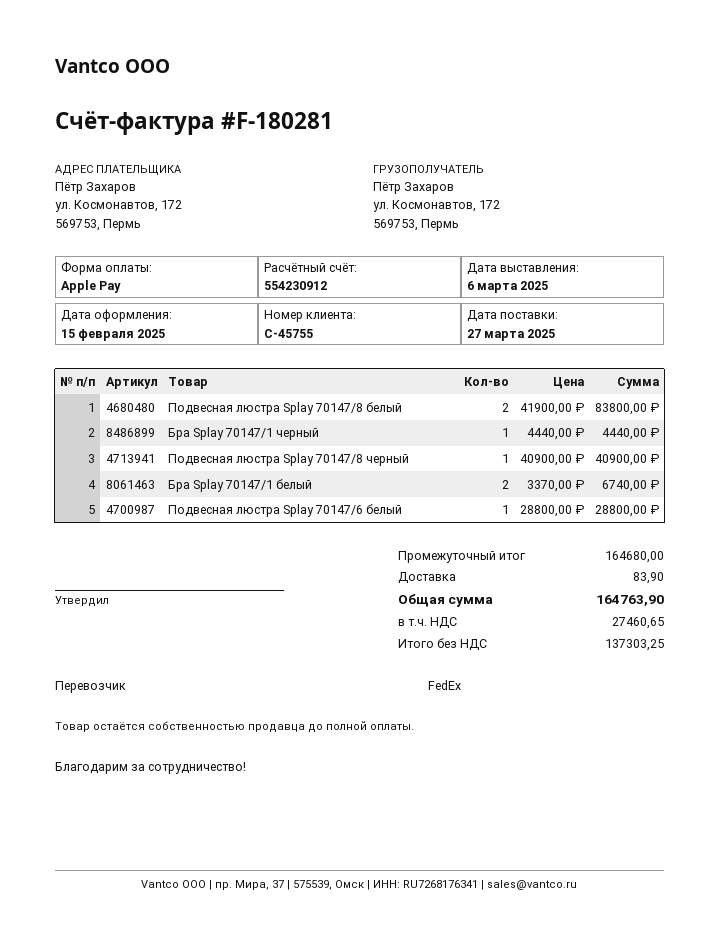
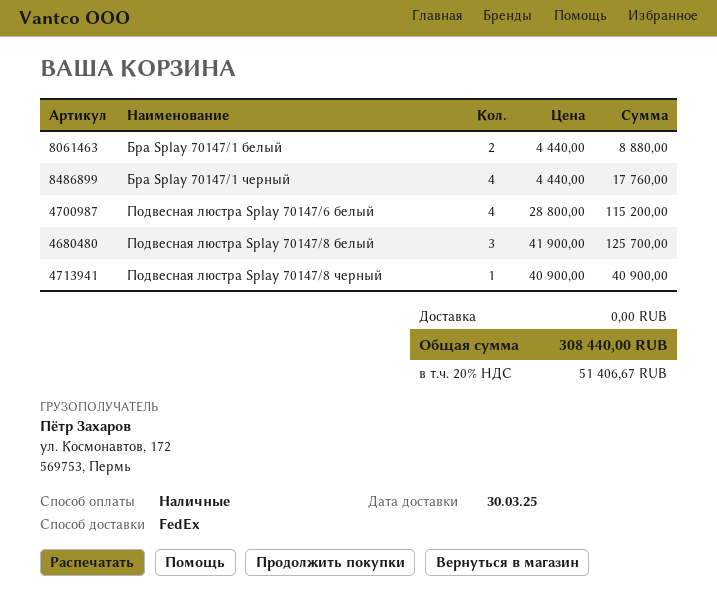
delivery date: 2025-03-27 -> 2025-03-30
payment method: Apple Pay -> cash
Подвесная люстра Splay 70147/8 белый: 2 x 41900.00 = 83800.00 -> 3 x 41900.00 = 125700.00
Бра Splay 70147/1 черный: 1 x 4440.00 = 4440.00 -> 4 x 4440.00 = 17760.00
Бра Splay 70147/1 белый: 2 x 3370.00 = 6740.00 -> 2 x 4440.00 = 8880.00
Подвесная люстра Splay 70147/6 белый: 1 x 28800.00 = 28800.00 -> 4 x 28800.00 = 115200.00
shipping: 83.90 -> 0.00
tax: 27460.65 -> 51406.67
total: 164763.90 -> 308440.00

